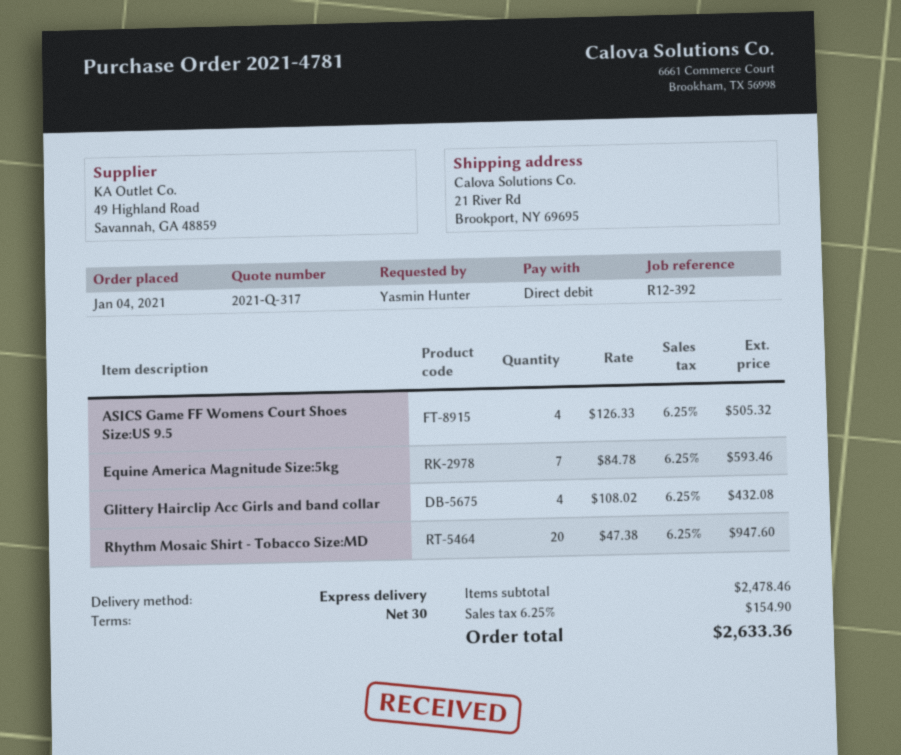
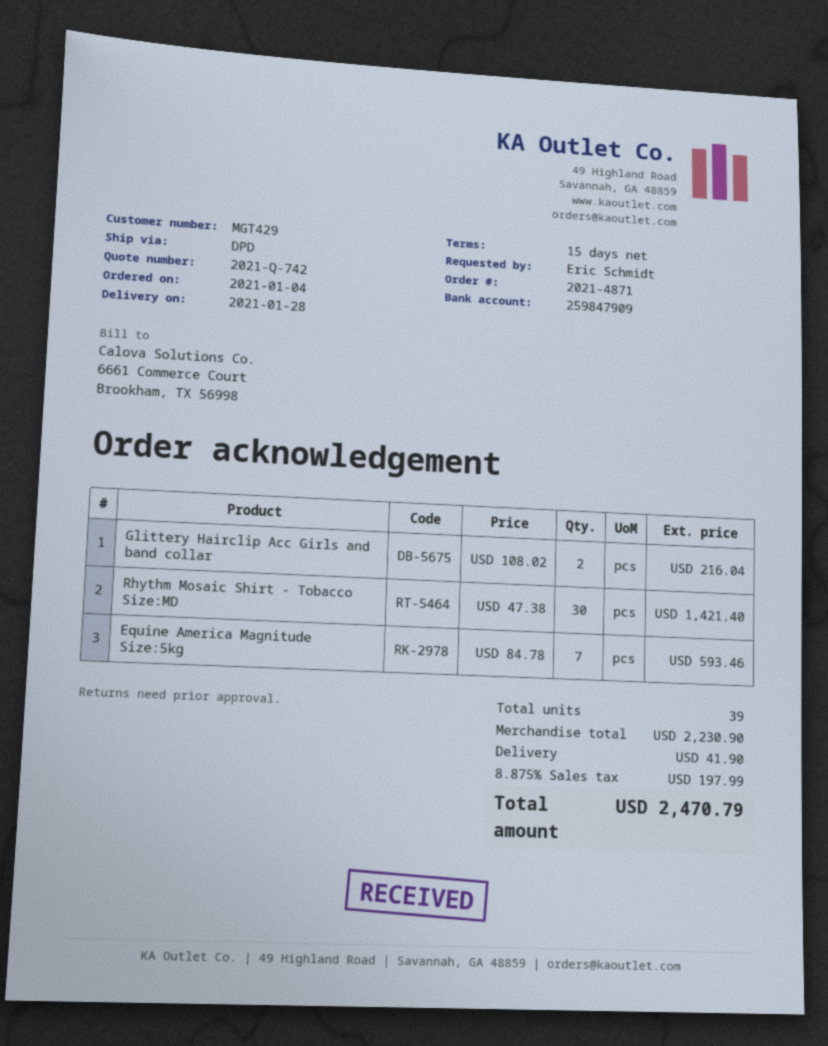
quote number: 2021-Q-317 -> 2021-Q-742
order number: 2021-4781 -> 2021-4871
payment terms: 30 days -> 15 days
ordered by: Yasmin Hunter -> Eric Schmidt
shipping method: express -> DPD
ASICS Game FF Womens Court Shoes Size:US 9.5: 4 x 126.33 = 505.32 -> none
Glittery Hairclip Acc Girls and band collar: 4 x 108.02 = 432.08 -> 2 x 108.02 = 216.04
Rhythm Mosaic Shirt - Tobacco Size:MD: 20 x 47.38 = 947.60 -> 30 x 47.38 = 1421.40
subtotal: 2478.46 -> 2230.90
shipping: none -> 41.90
tax: 6.25% = 154.90 -> 8.875% = 197.99
total: 2633.36 -> 2470.79

